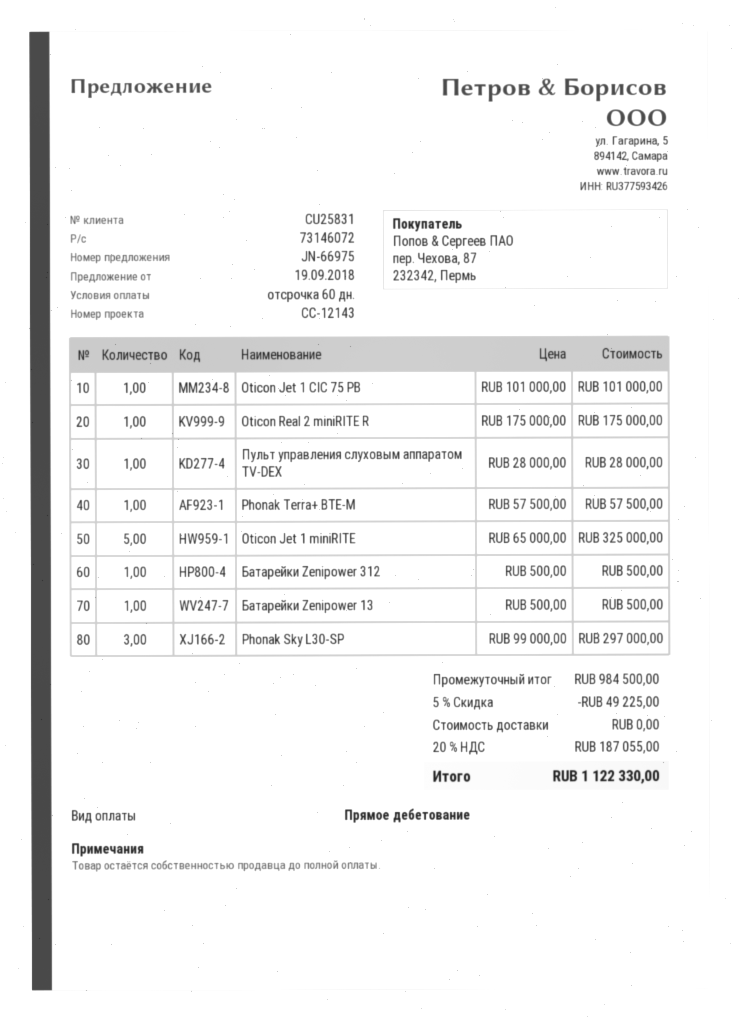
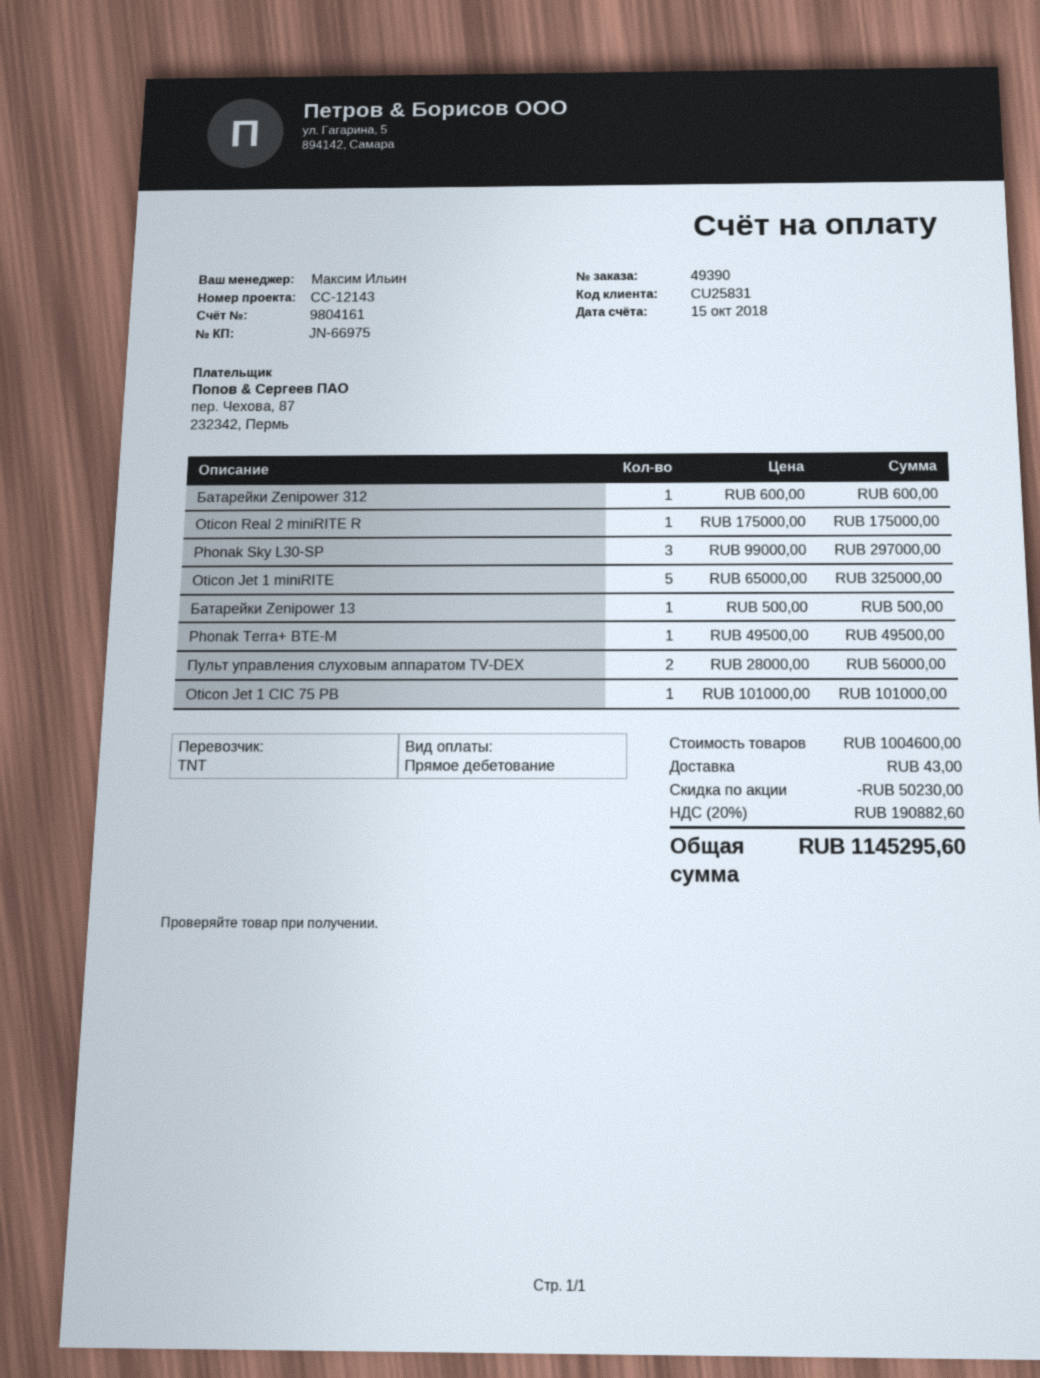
Пульт управления слуховым аппаратом TV-DEX: 1 x 28000.00 = 28000.00 -> 2 x 28000.00 = 56000.00
Phonak Terra+ BTE-M: 1 x 57500.00 = 57500.00 -> 1 x 49500.00 = 49500.00
Батарейки Zenipower 312: 1 x 500.00 = 500.00 -> 1 x 600.00 = 600.00
subtotal: 984500.00 -> 1004600.00
discount: 49225.00 -> 50230.00
shipping: 0.00 -> 43.00
tax: 20% = 187055.00 -> 20% = 190882.60
total: 1122330.00 -> 1145295.60

